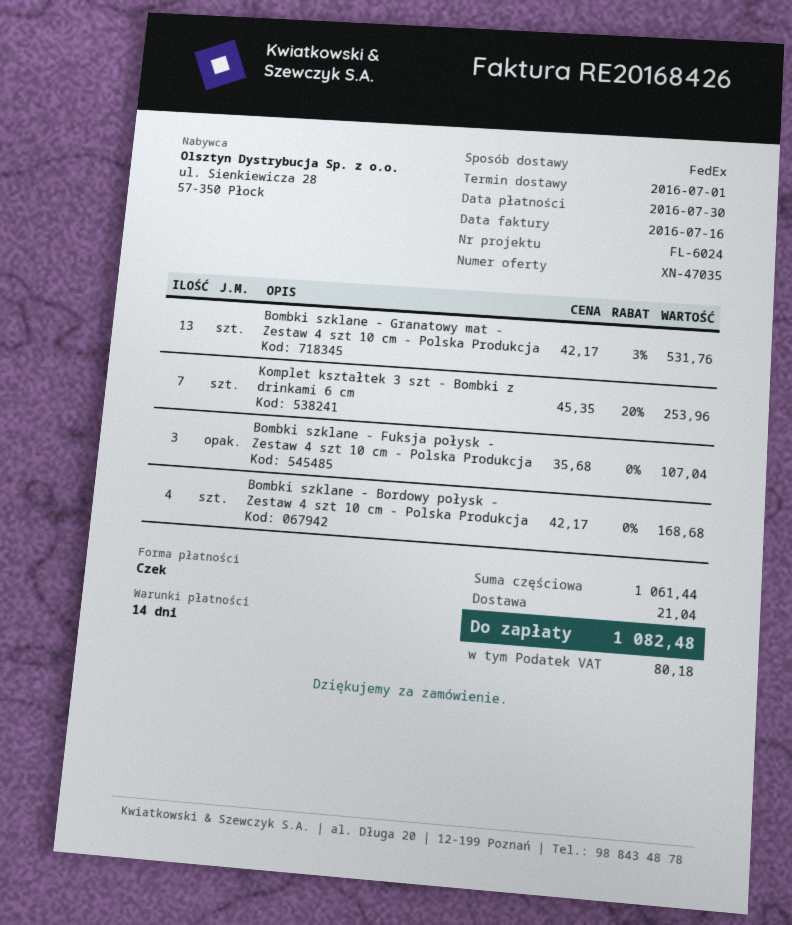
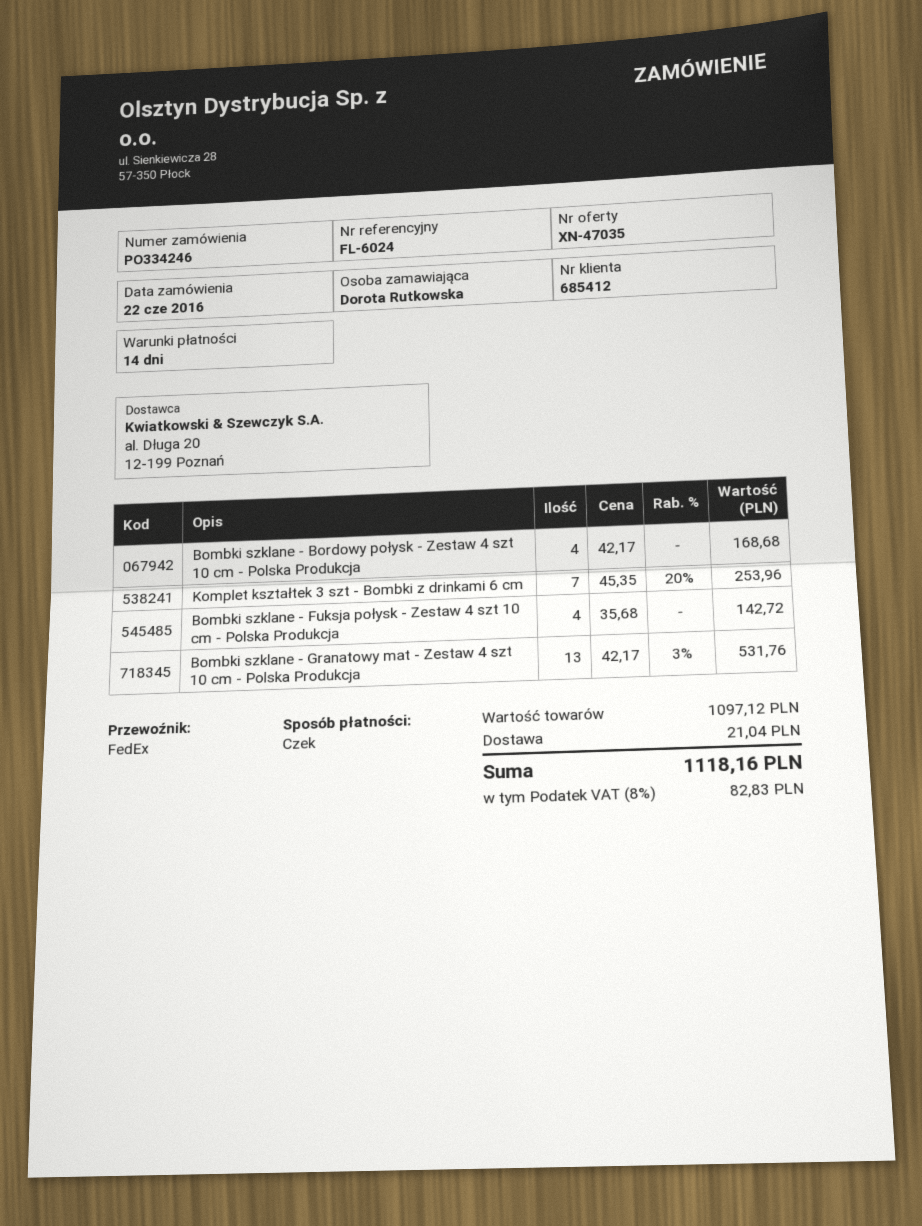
Bombki szklane - Fuksja połysk - Zestaw 4 szt 10 cm - Polska Produkcja: 3 x 35.68 = 107.04 -> 4 x 35.68 = 142.72
subtotal: 1061.44 -> 1097.12
tax: 80.18 -> 82.83
total: 1082.48 -> 1118.16

